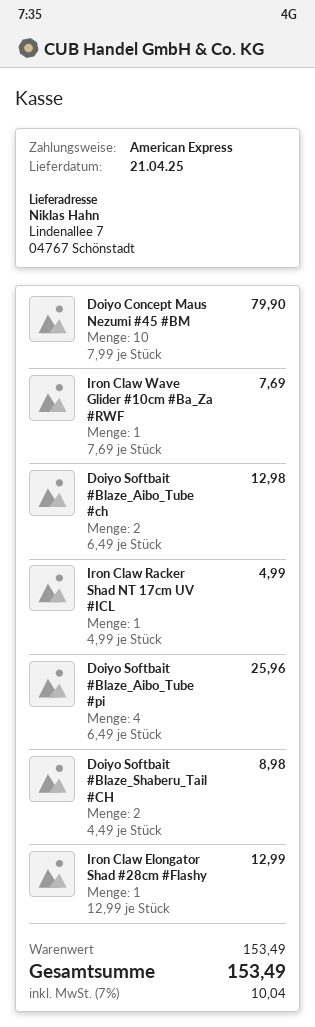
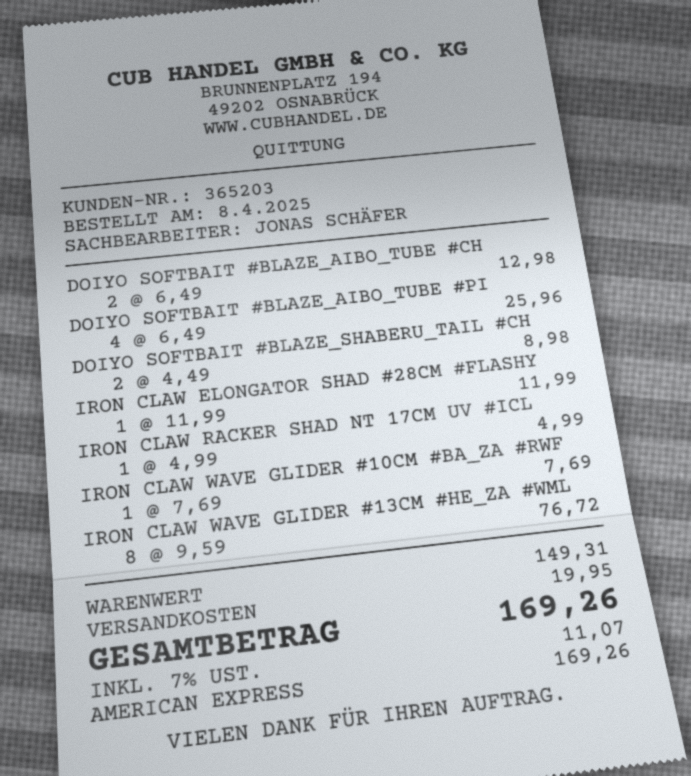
Doiyo Concept Maus Nezumi #45 #BM: 10 x 7.99 = 79.90 -> none
Iron Claw Elongator Shad #28cm #Flashy: 1 x 12.99 = 12.99 -> 1 x 11.99 = 11.99
IRON CLAW WAVE GLIDER #13CM #HE_ZA #WML: none -> 8 x 9.59 = 76.72
subtotal: 153.49 -> 149.31
shipping: none -> 19.95
tax: 7% = 10.04 -> 7% = 11.07
total: 153.49 -> 169.26

